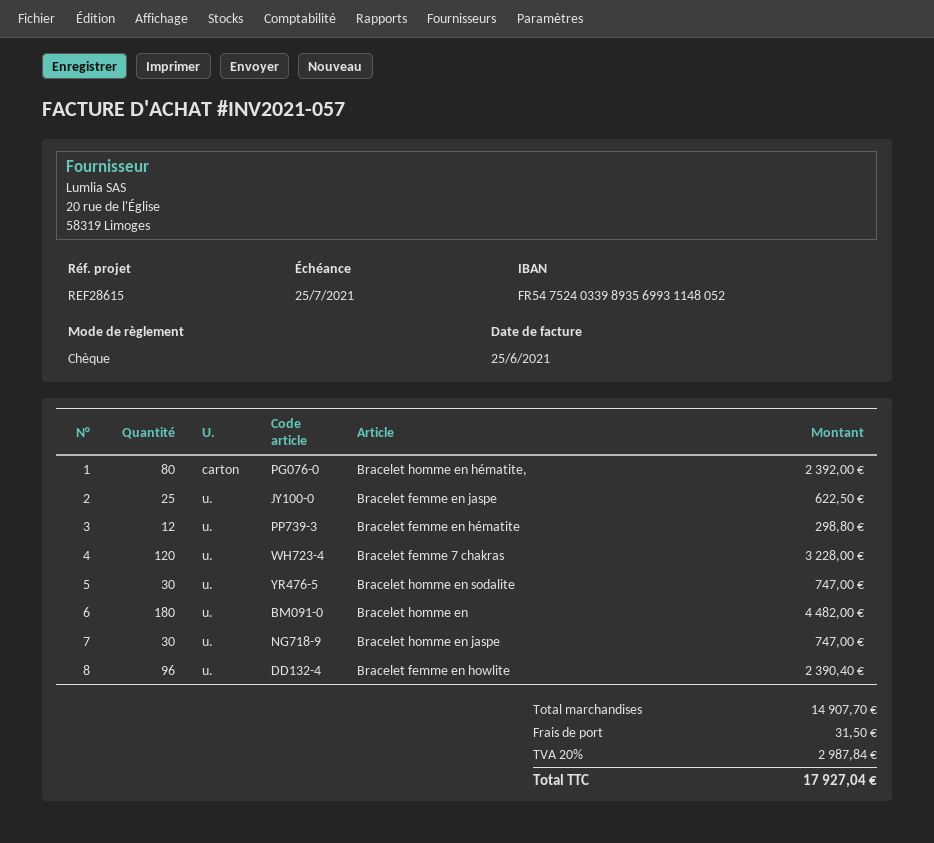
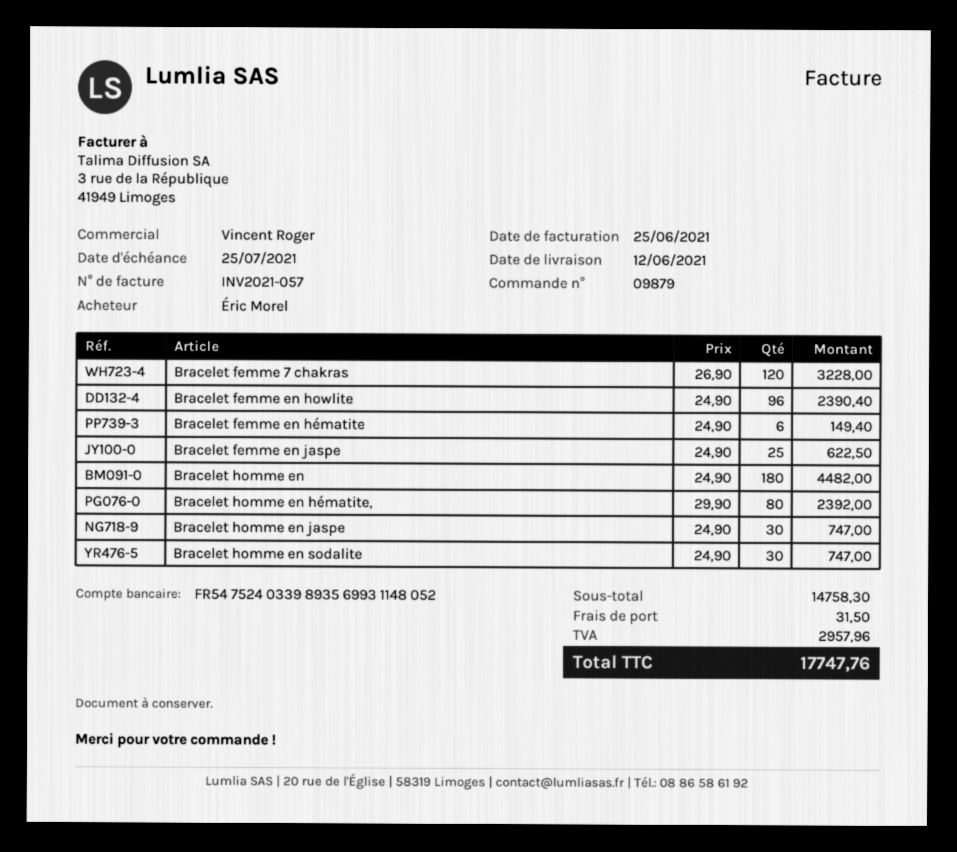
Bracelet femme en hématite: 12 for 298.80 -> 6 for 149.40
subtotal: 14907.70 -> 14758.30
tax: 2987.84 -> 2957.96
total: 17927.04 -> 17747.76

